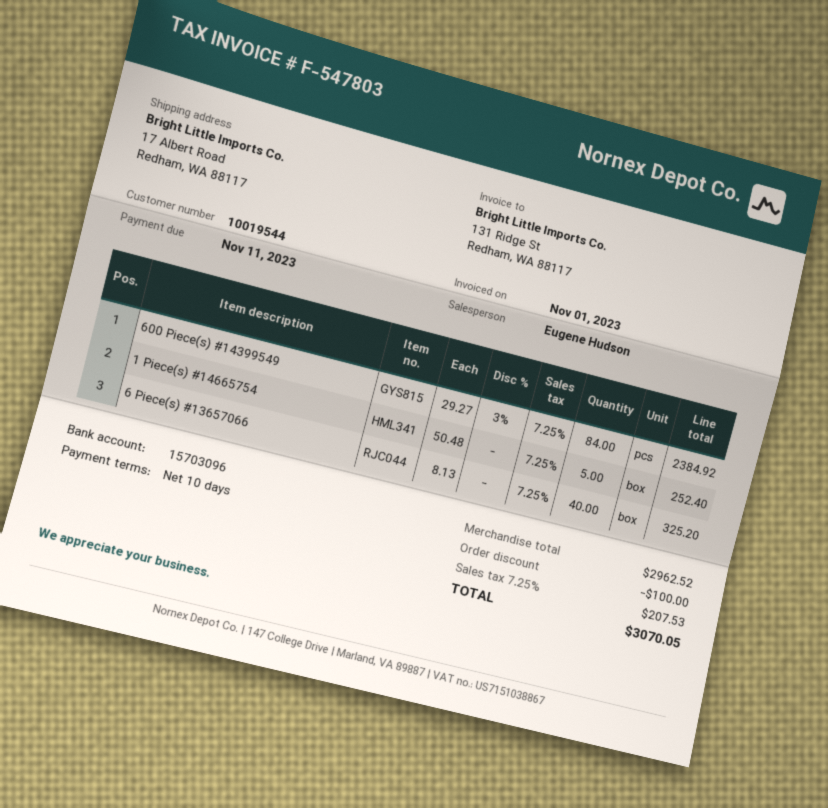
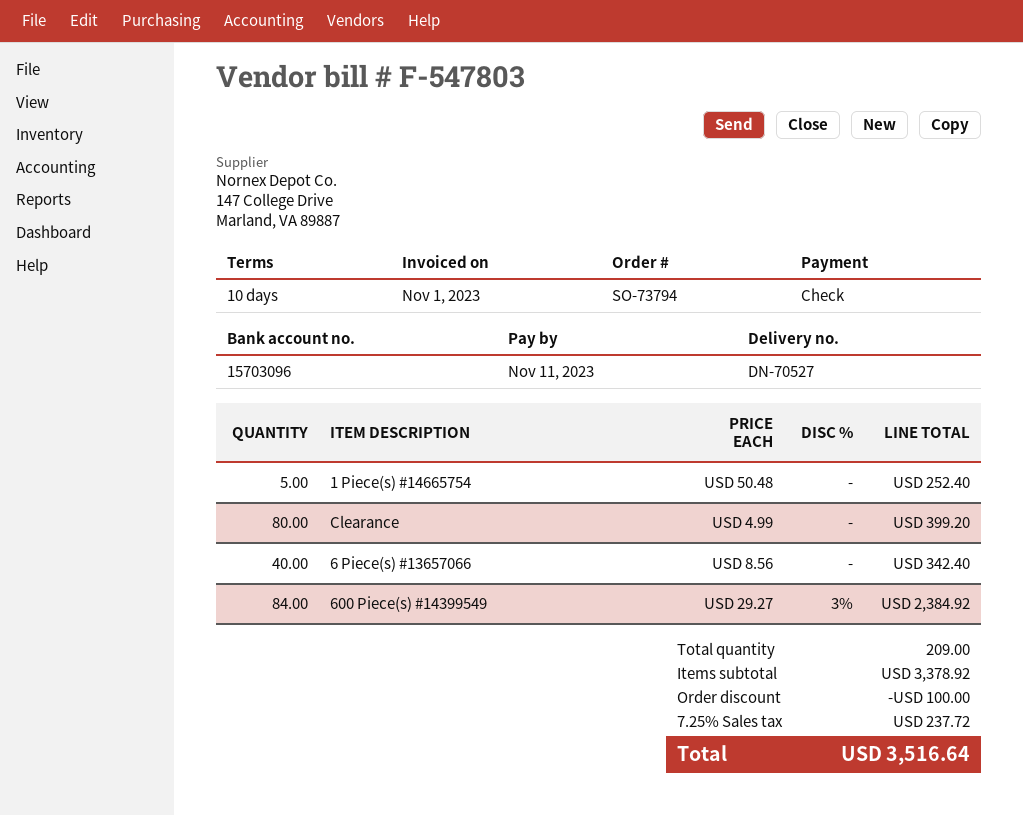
6 Piece(s) #13657066: 40 x 8.13 = 325.20 -> 40 x 8.56 = 342.40
Clearance: none -> 80 x 4.99 = 399.20
subtotal: 2962.52 -> 3378.92
tax: 7.25% = 207.53 -> 7.25% = 237.72
total: 3070.05 -> 3516.64

